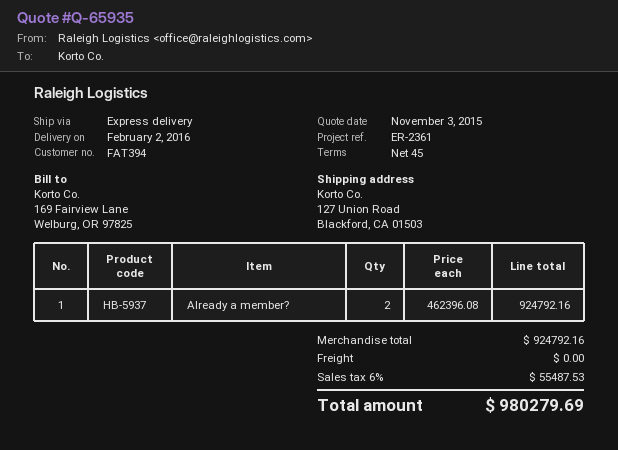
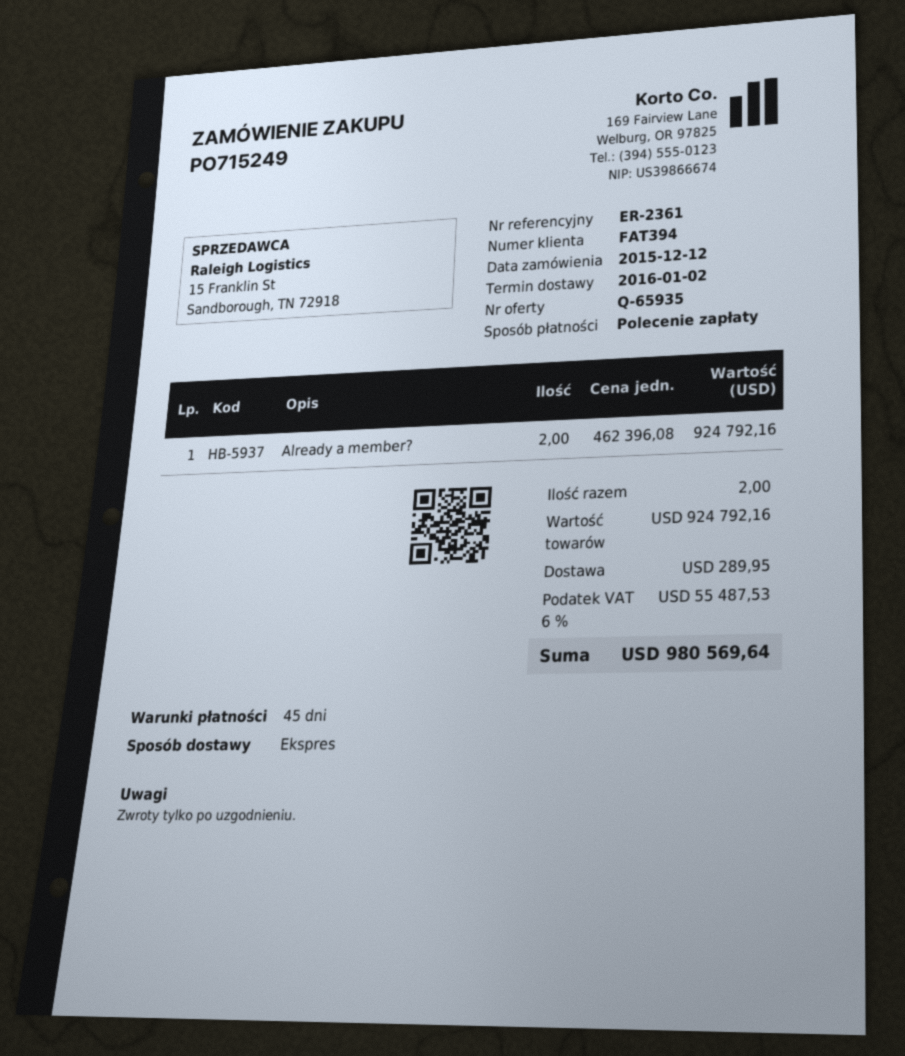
delivery date: 2016-02-02 -> 2016-01-02
shipping: 0.00 -> 289.95
total: 980279.69 -> 980569.64

